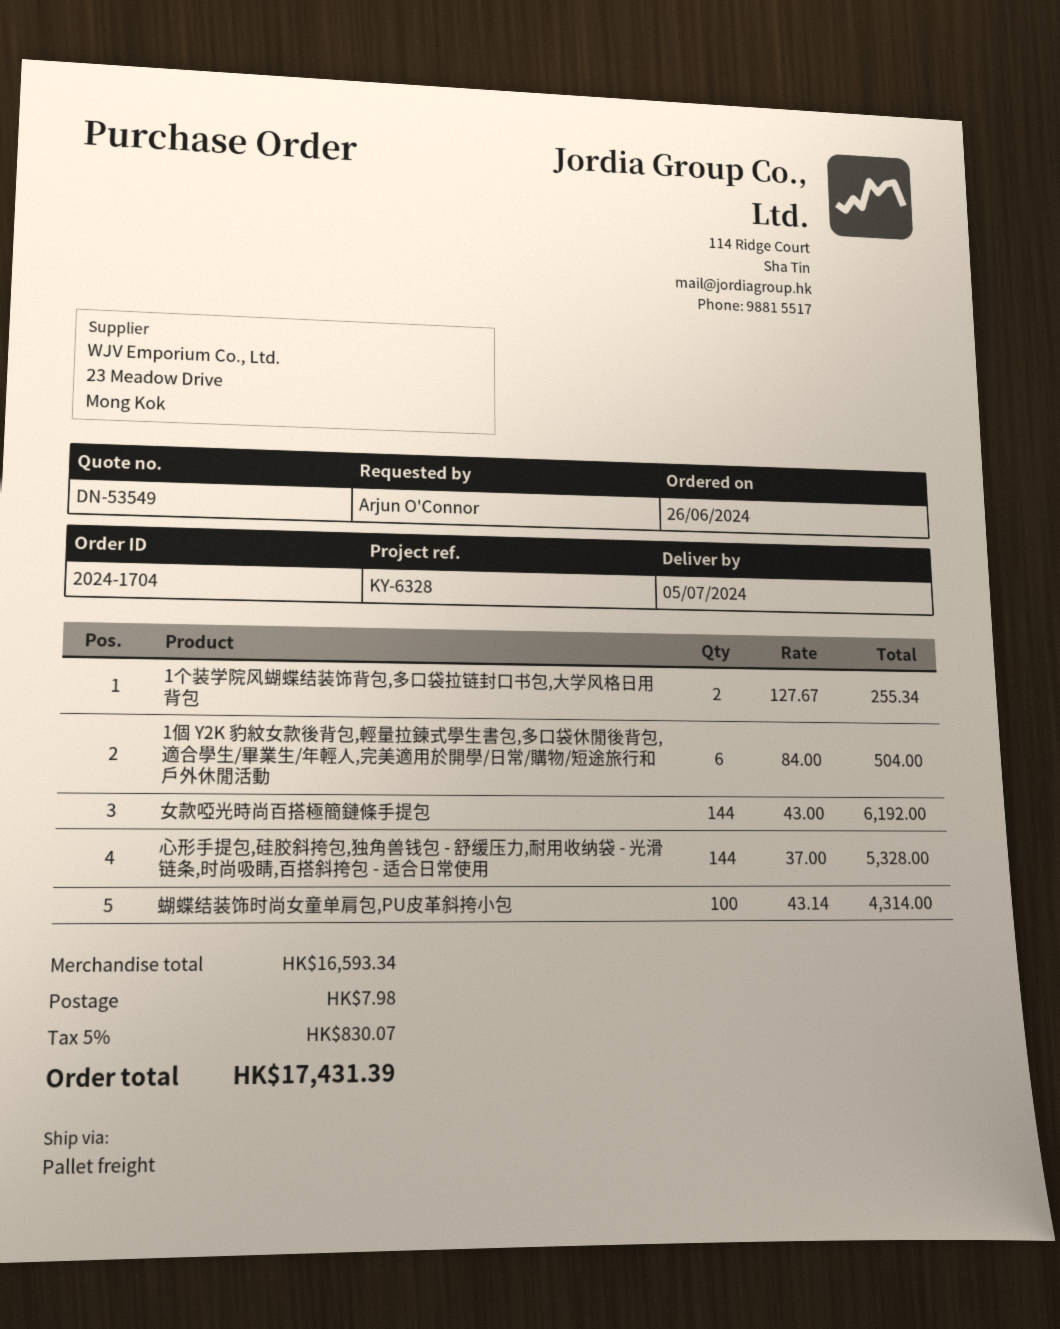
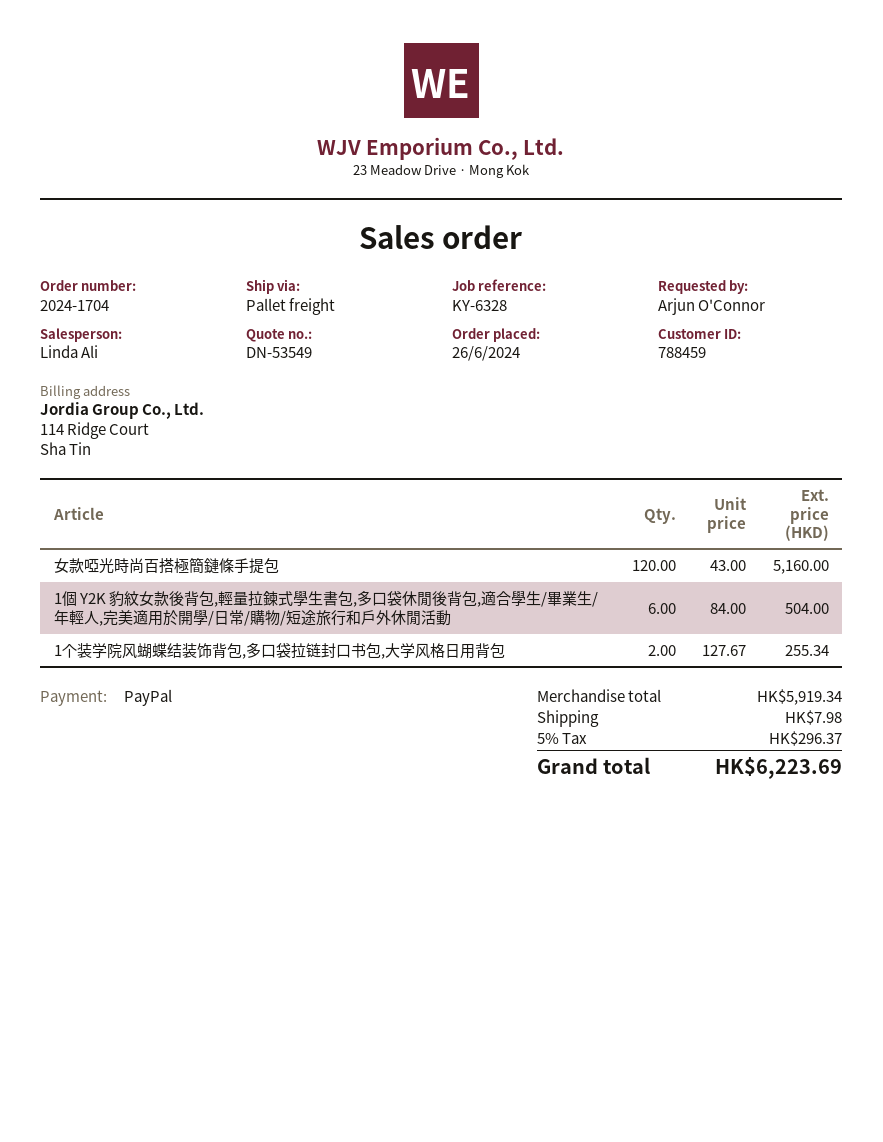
女款啞光時尚百搭極簡鏈條手提包: 144 x 43.00 = 6192.00 -> 120 x 43.00 = 5160.00
心形手提包,硅胶斜挎包,独角兽钱包 - 舒缓压力,耐用收纳袋 - 光滑链条,时尚吸睛,百搭斜挎包 - 适合日常使用: 144 x 37.00 = 5328.00 -> none
蝴蝶结装饰时尚女童单肩包,PU皮革斜挎小包: 100 x 43.14 = 4314.00 -> none
subtotal: 16593.34 -> 5919.34
tax: 5% = 830.07 -> 5% = 296.37
total: 17431.39 -> 6223.69

